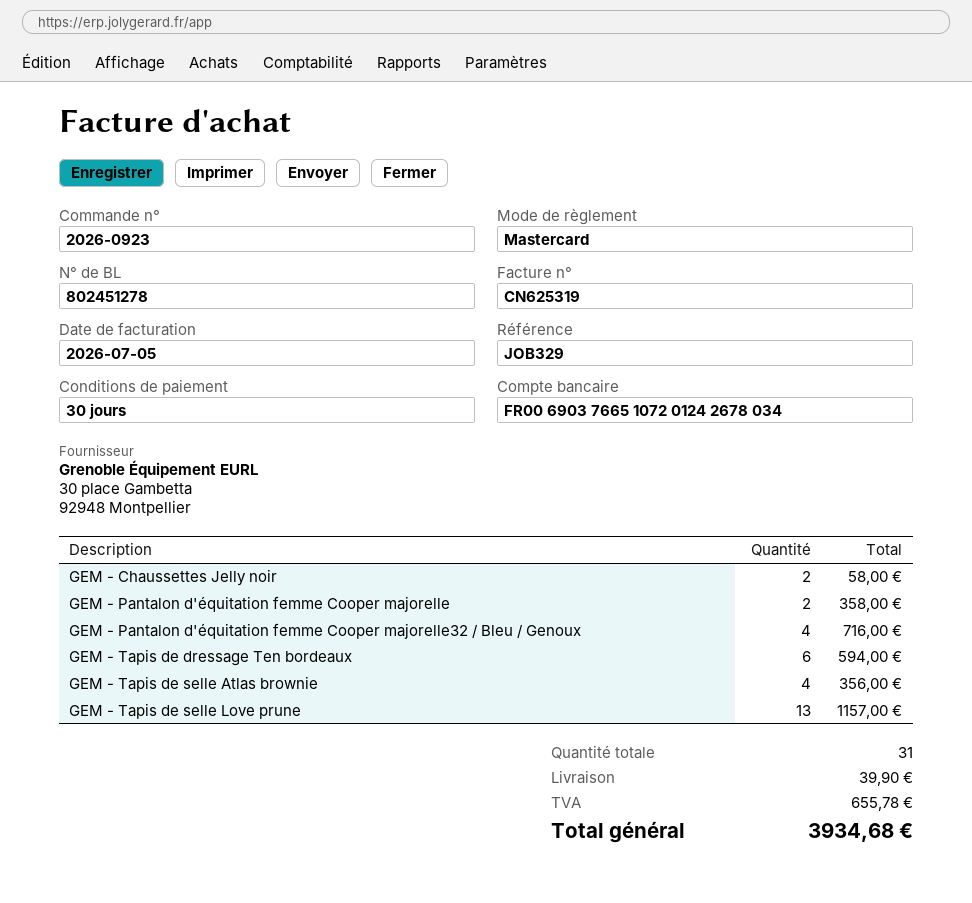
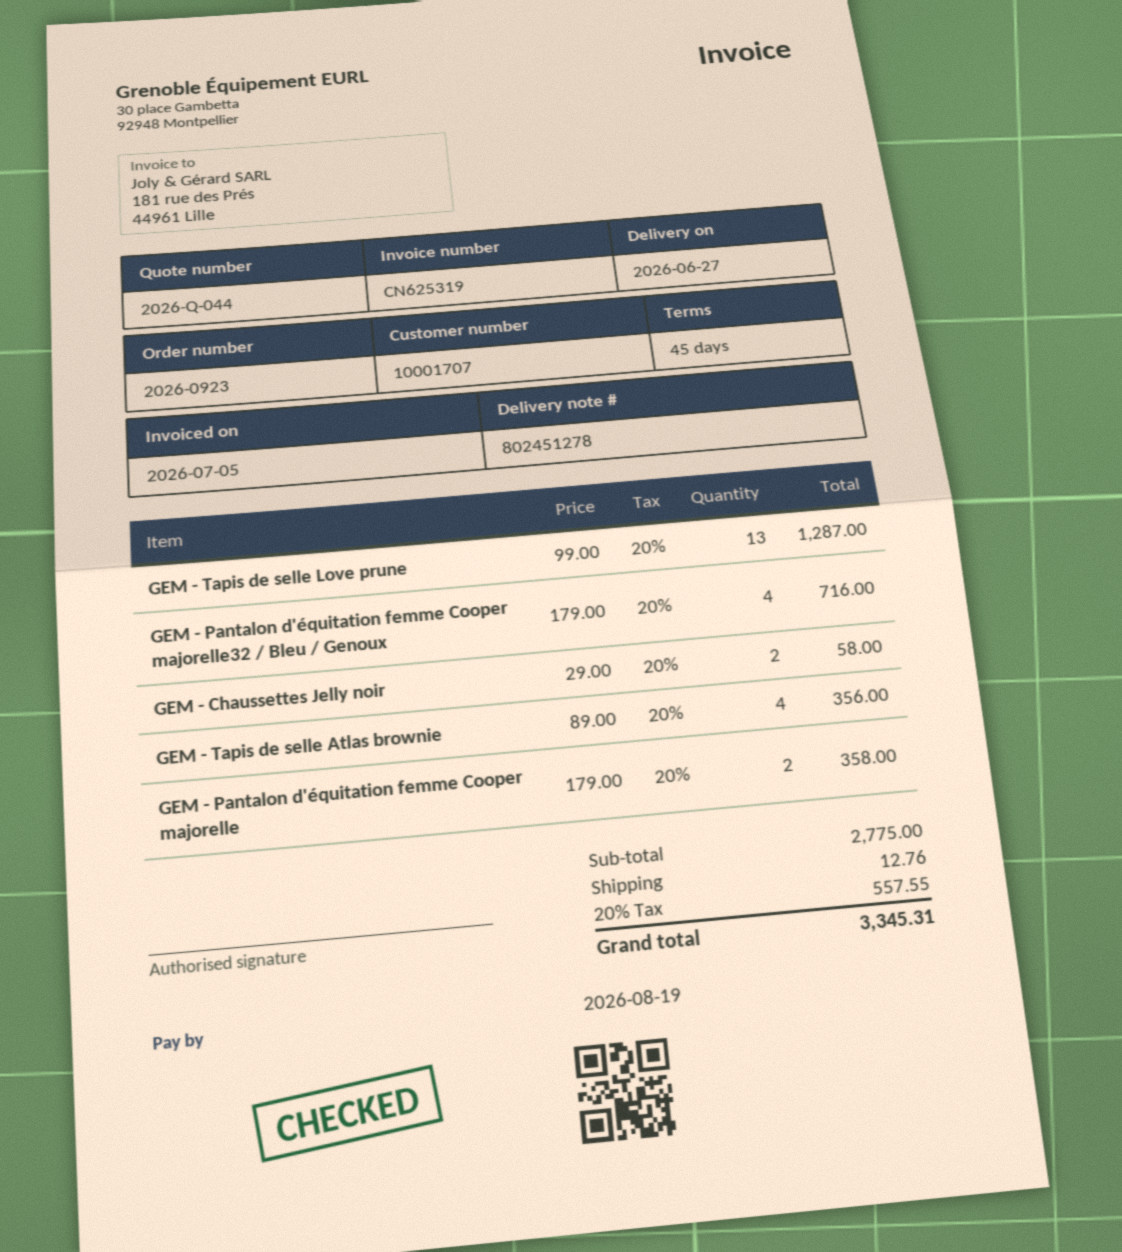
payment terms: 30 days -> 45 days
GEM - Tapis de dressage Ten bordeaux: 6 for 594.00 -> none
GEM - Tapis de selle Love prune: 13 for 1157.00 -> 13 for 1287.00
shipping: 39.90 -> 12.76
tax: 655.78 -> 557.55
total: 3934.68 -> 3345.31

